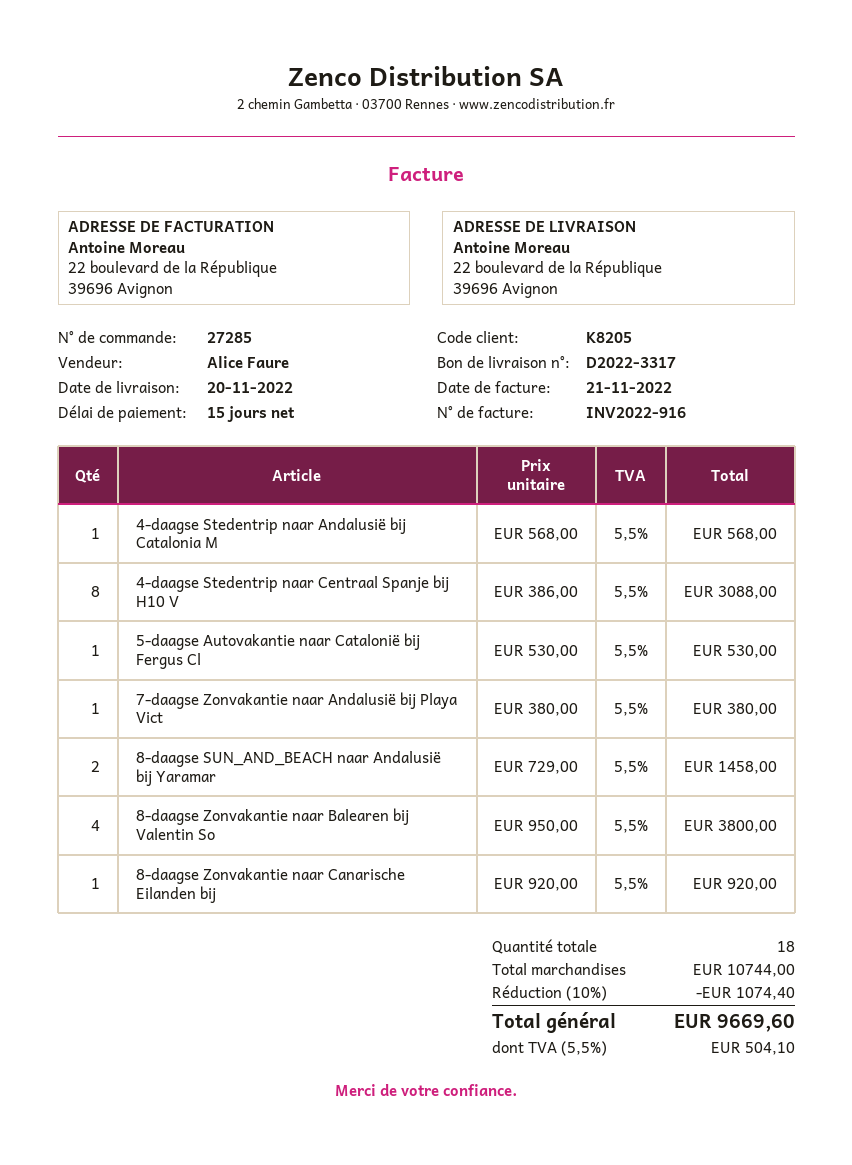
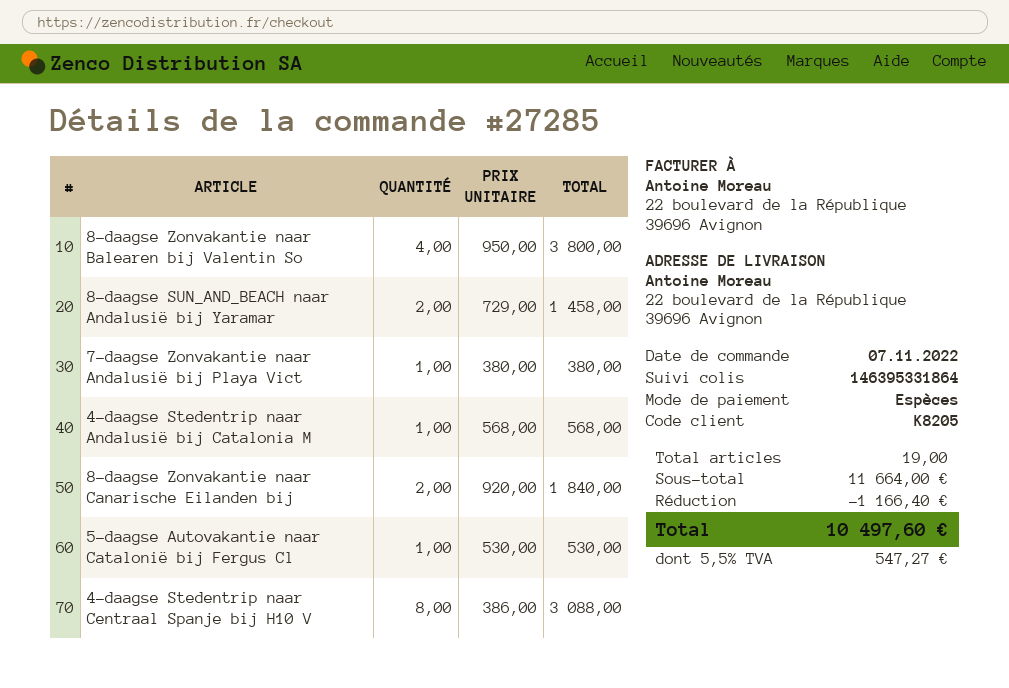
8-daagse Zonvakantie naar Canarische Eilanden bij: 1 x 920.00 = 920.00 -> 2 x 920.00 = 1840.00
total quantity: 18 -> 19
subtotal: 10744.00 -> 11664.00
discount: 1074.40 -> 1166.40
tax: 5.5% = 504.10 -> 5.5% = 547.27
total: 9669.60 -> 10497.60

